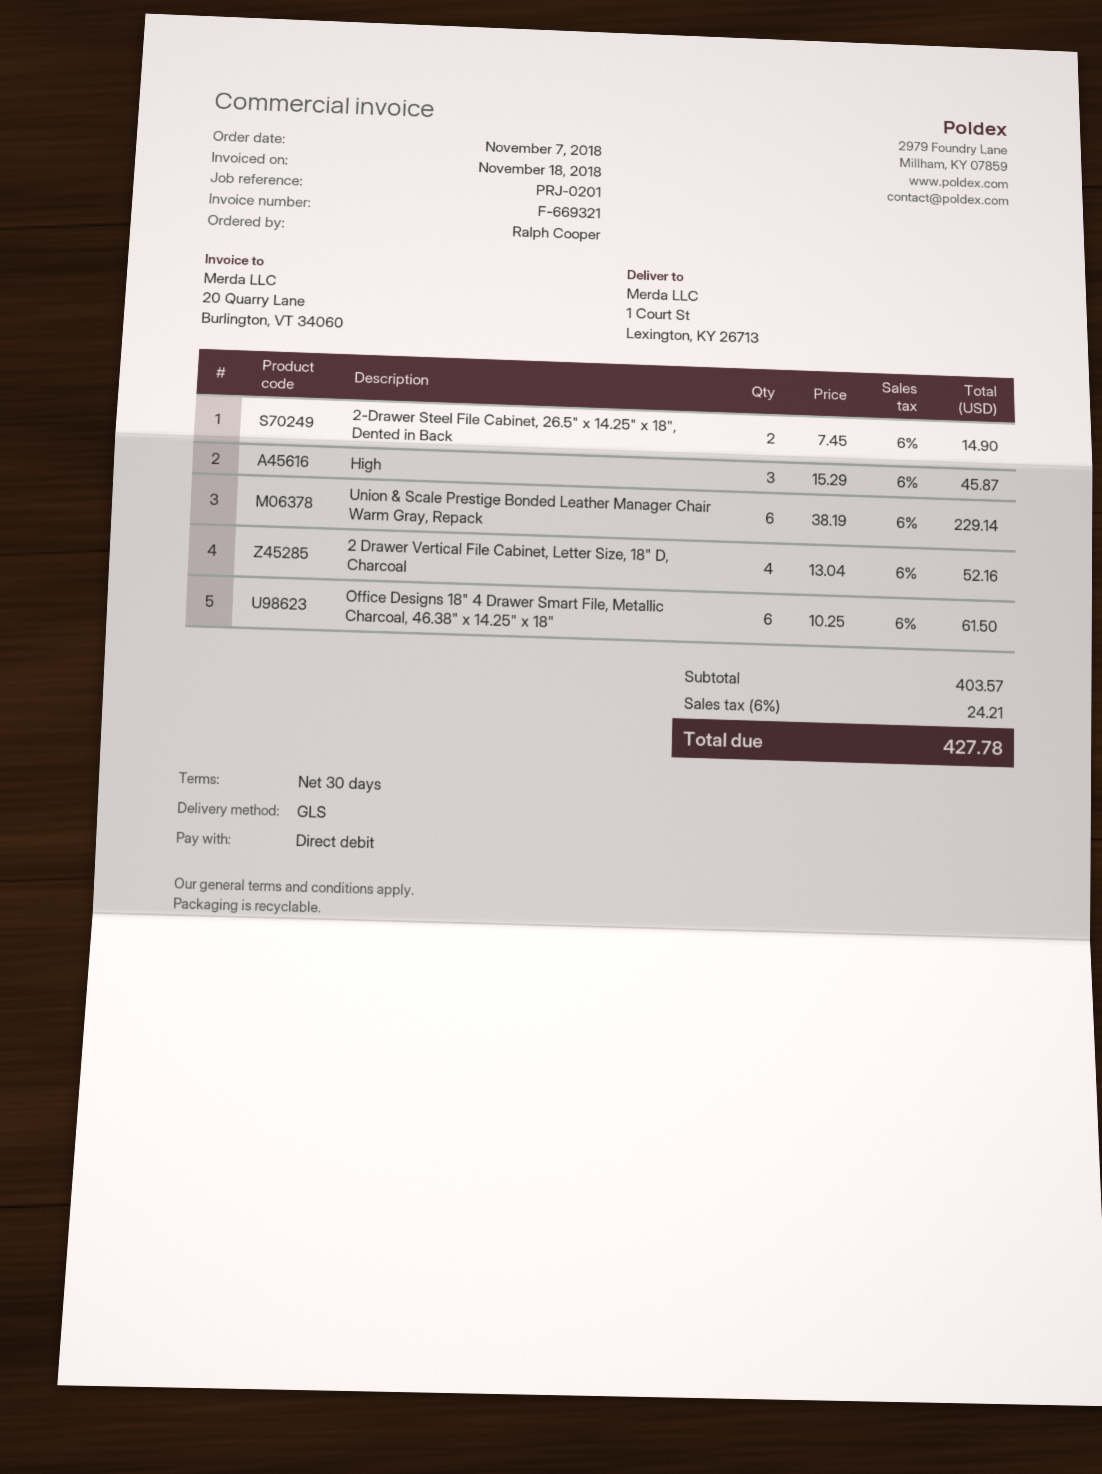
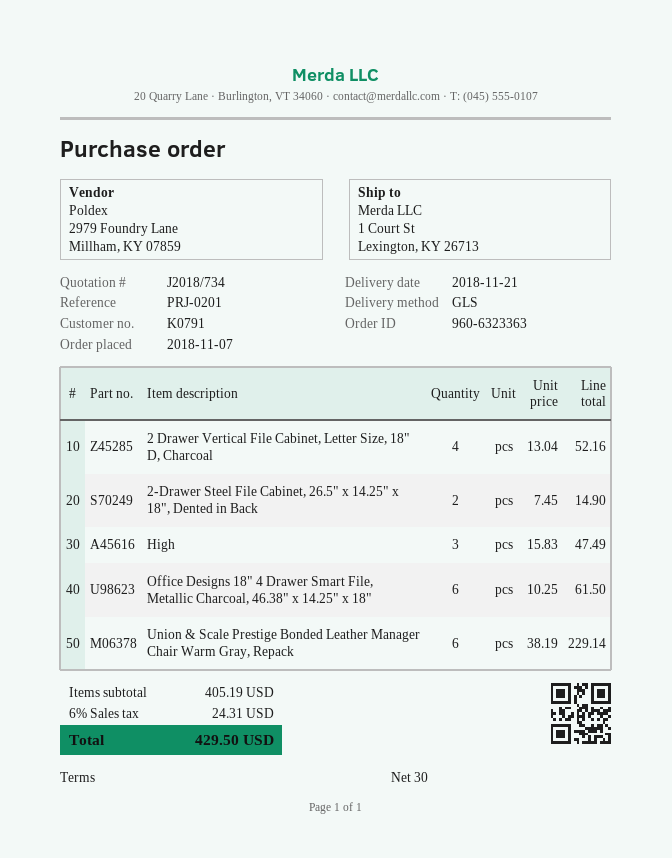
High: 3 x 15.29 = 45.87 -> 3 x 15.83 = 47.49
subtotal: 403.57 -> 405.19
tax: 6% = 24.21 -> 6% = 24.31
total: 427.78 -> 429.50

